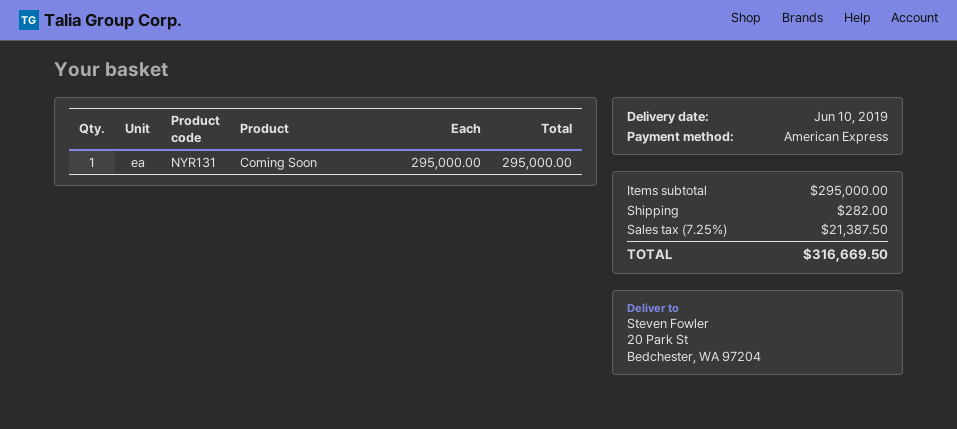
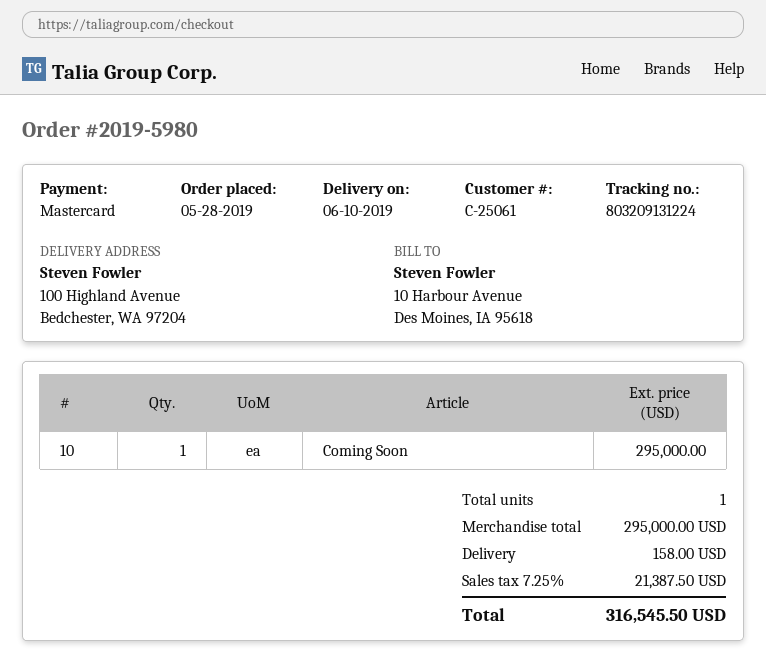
payment method: American Express -> Mastercard
ship to: 20 Park St, Bedchester, WA 97204 -> 100 Highland Avenue, Bedchester, WA 97204
shipping: 282.00 -> 158.00
total: 316669.50 -> 316545.50

